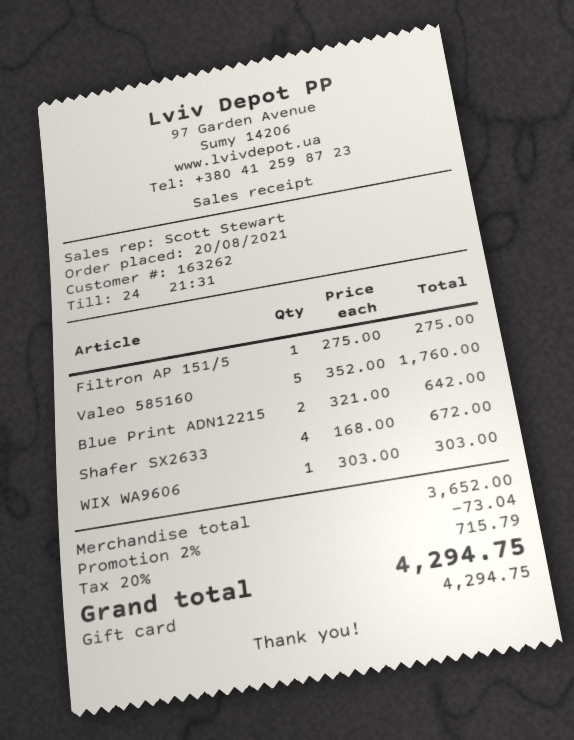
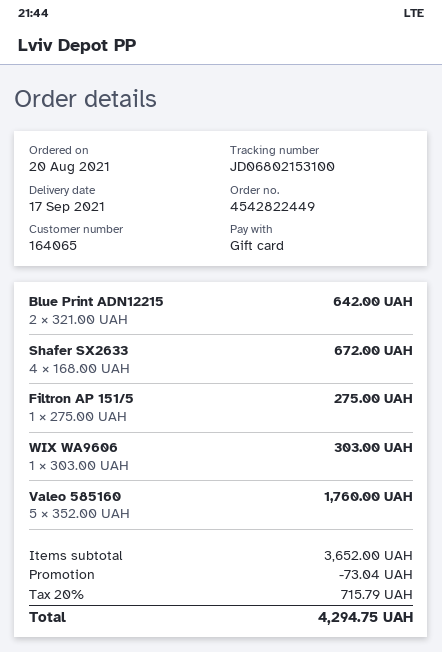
customer number: 163262 -> 164065

